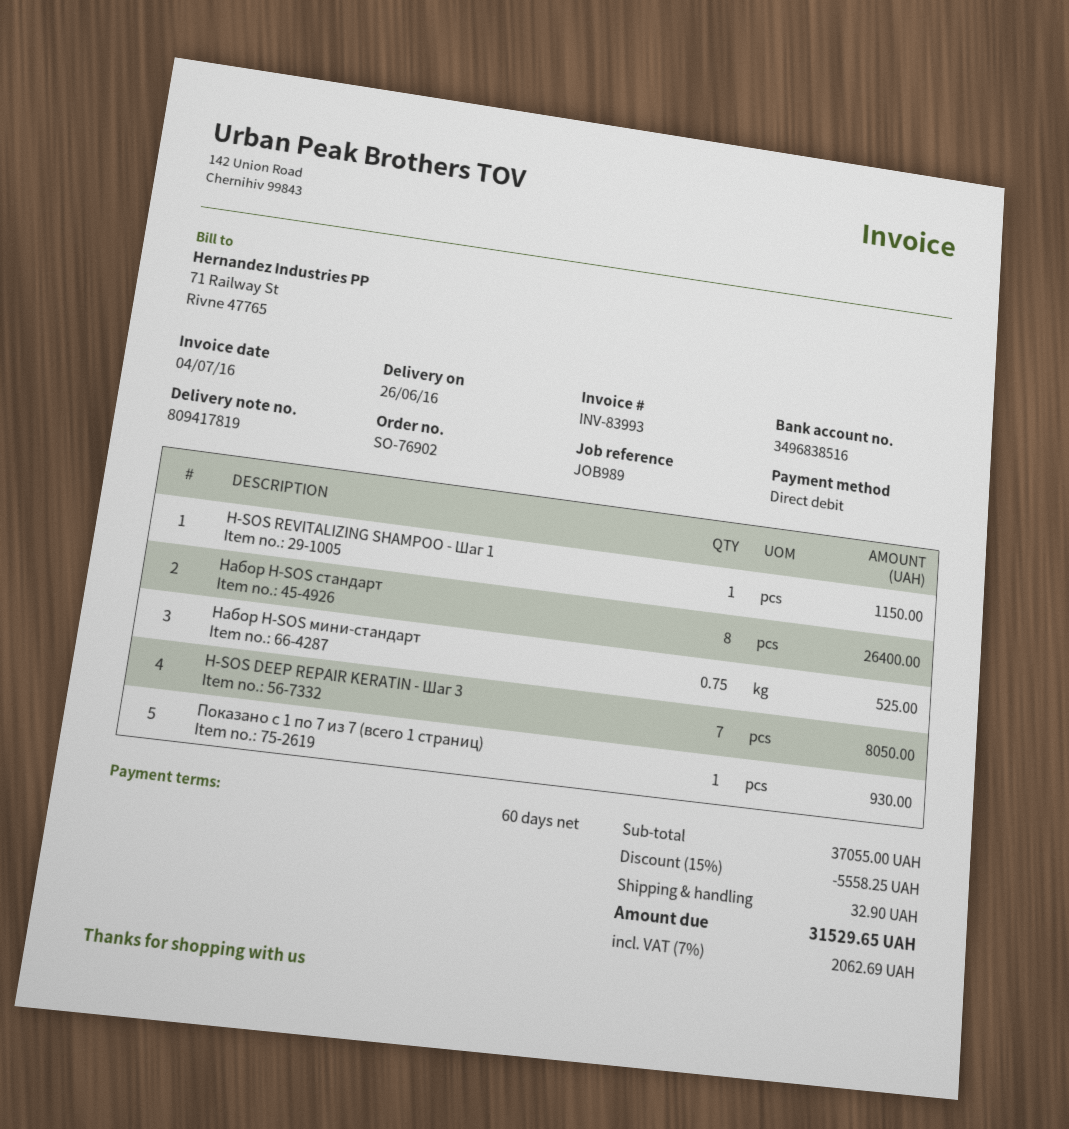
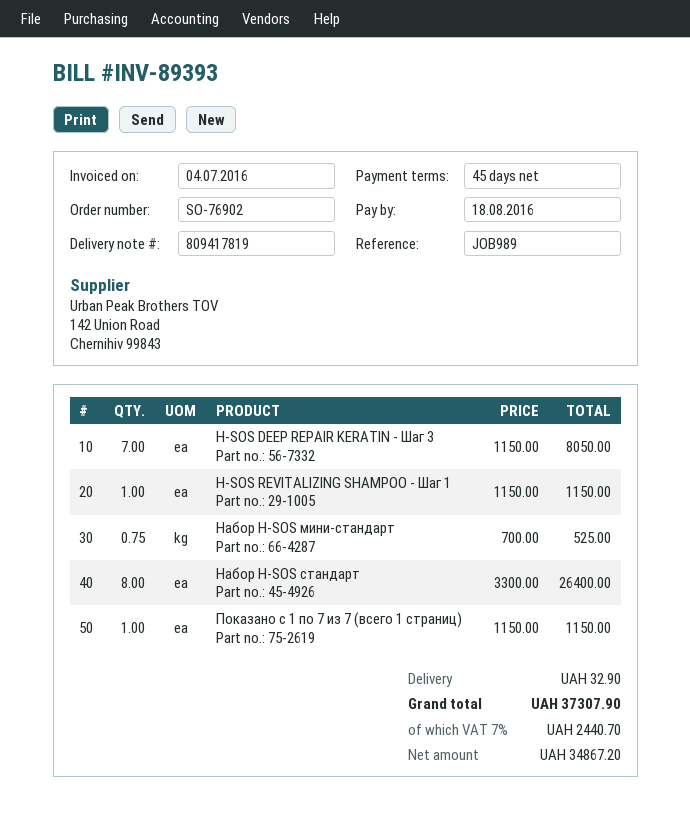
invoice number: INV-83993 -> INV-89393
payment terms: 60 days -> 45 days
Показано с 1 по 7 из 7 (всего 1 страниц): 1 for 930.00 -> 1 for 1150.00
discount: 15% = 5558.25 -> none
tax: 7% = 2062.69 -> 7% = 2440.70
total: 31529.65 -> 37307.90

